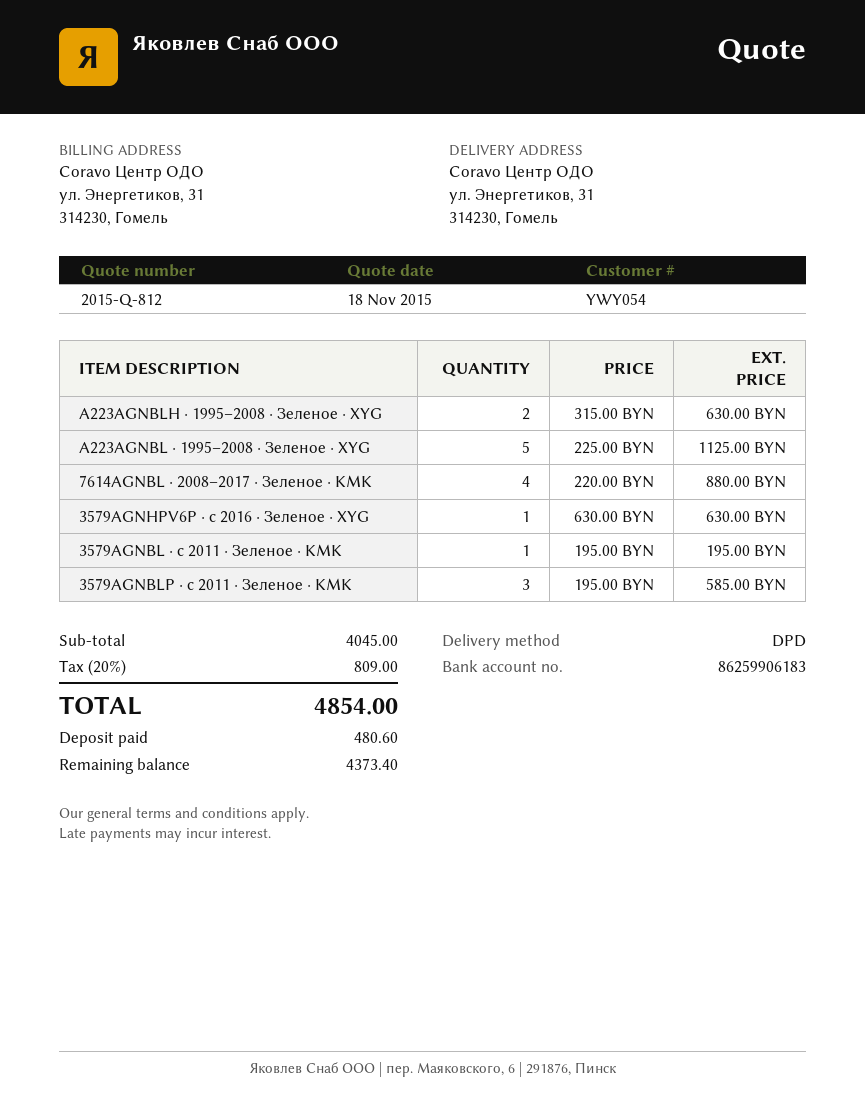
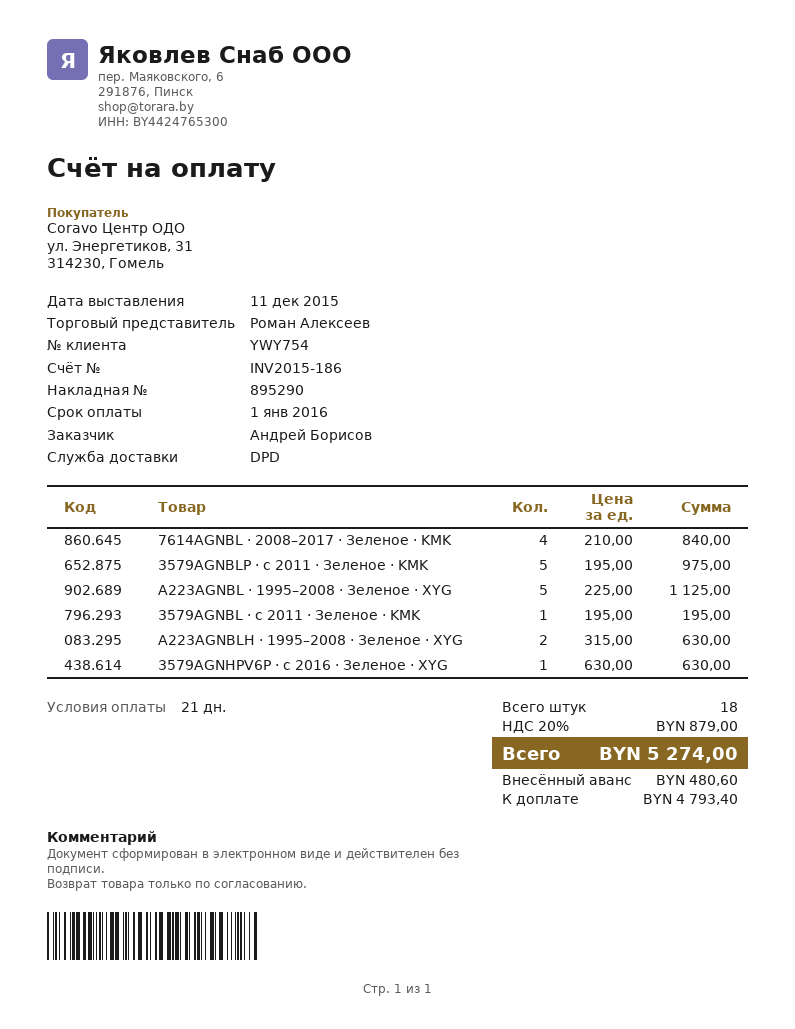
customer number: YWY054 -> YWY754
7614AGNBL · 2008–2017 · Зеленое · KMK: 4 x 220.00 = 880.00 -> 4 x 210.00 = 840.00
3579AGNBLP · с 2011 · Зеленое · KMK: 3 x 195.00 = 585.00 -> 5 x 195.00 = 975.00
tax: 20% = 809.00 -> 20% = 879.00
total: 4854.00 -> 5274.00
balance: 4373.40 -> 4793.40

